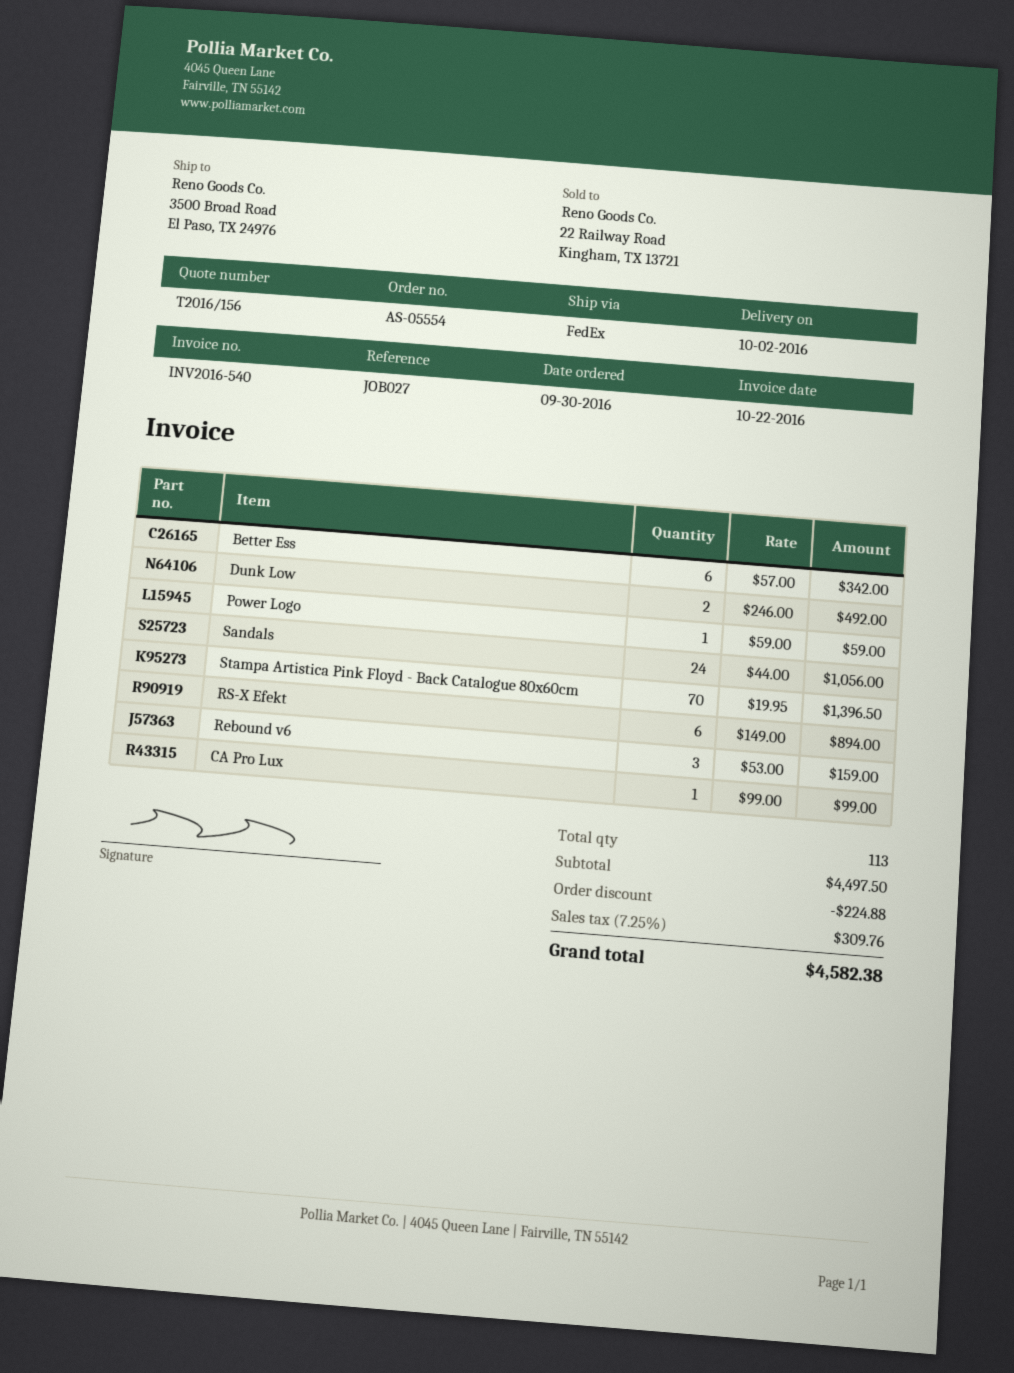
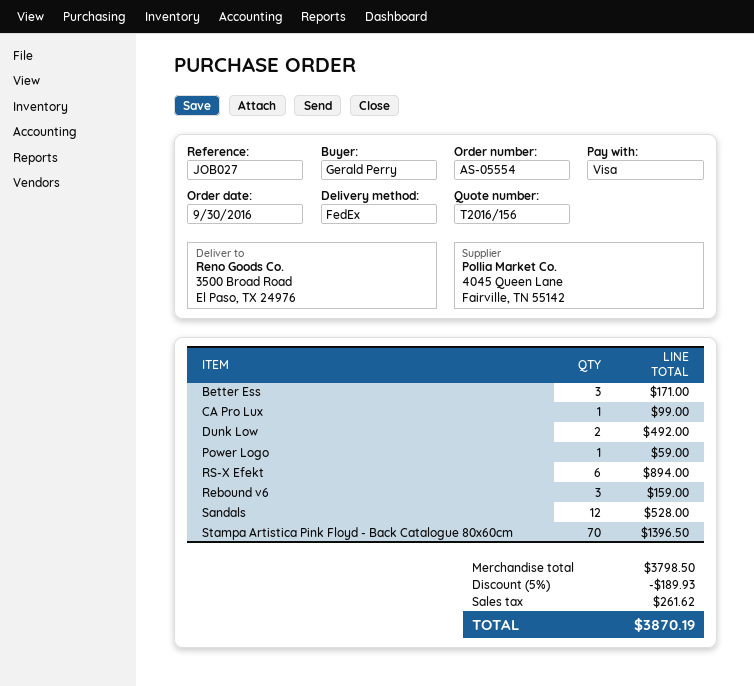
Better Ess: 6 for 342.00 -> 3 for 171.00
Sandals: 24 for 1056.00 -> 12 for 528.00
subtotal: 4497.50 -> 3798.50
discount: 224.88 -> 189.93
tax: 309.76 -> 261.62
total: 4582.38 -> 3870.19

